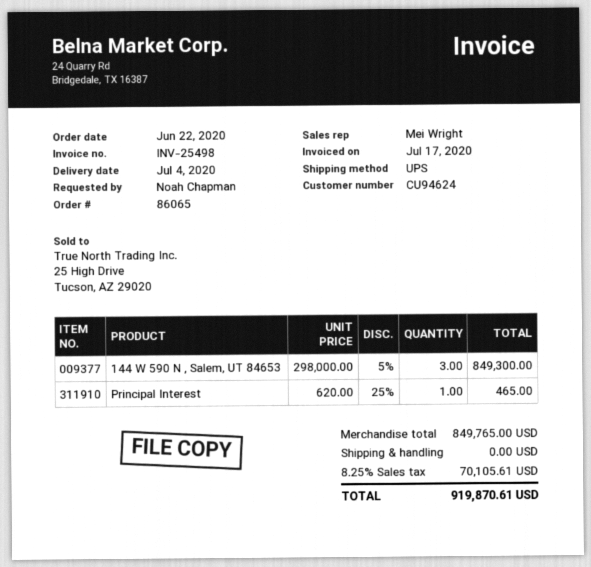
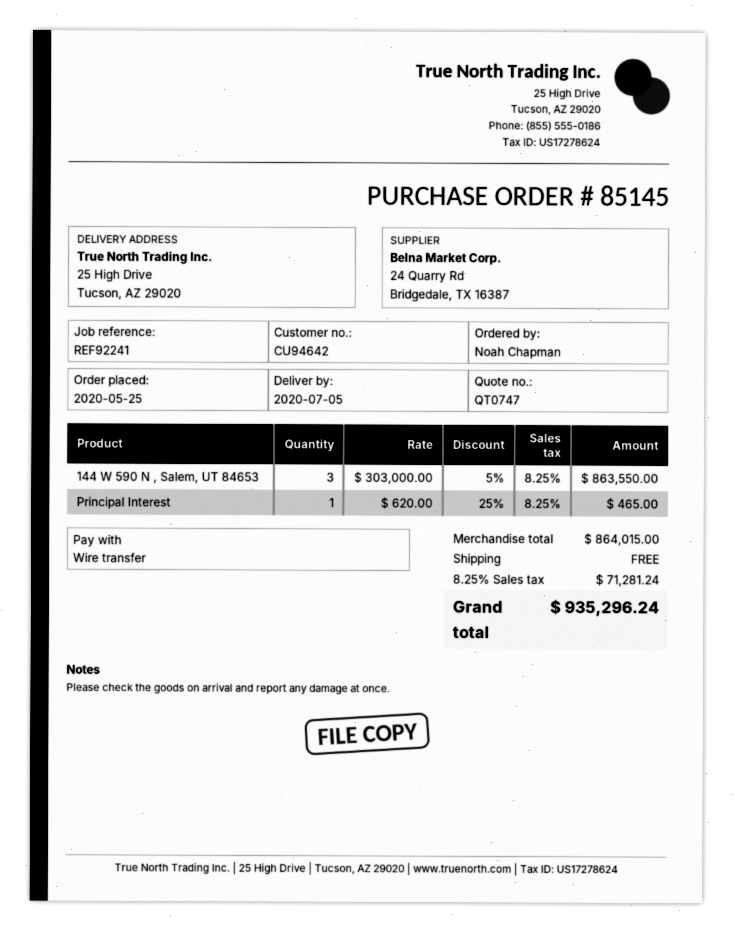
order number: 86065 -> 85145
order date: 2020-06-22 -> 2020-05-25
delivery date: 2020-07-04 -> 2020-07-05
customer number: CU94624 -> CU94642
144 W 590 N , Salem, UT 84653: 3 x 298000.00 - 5% = 849300.00 -> 3 x 303000.00 - 5% = 863550.00
subtotal: 849765.00 -> 864015.00
tax: 8.25% = 70105.61 -> 8.25% = 71281.24
total: 919870.61 -> 935296.24

